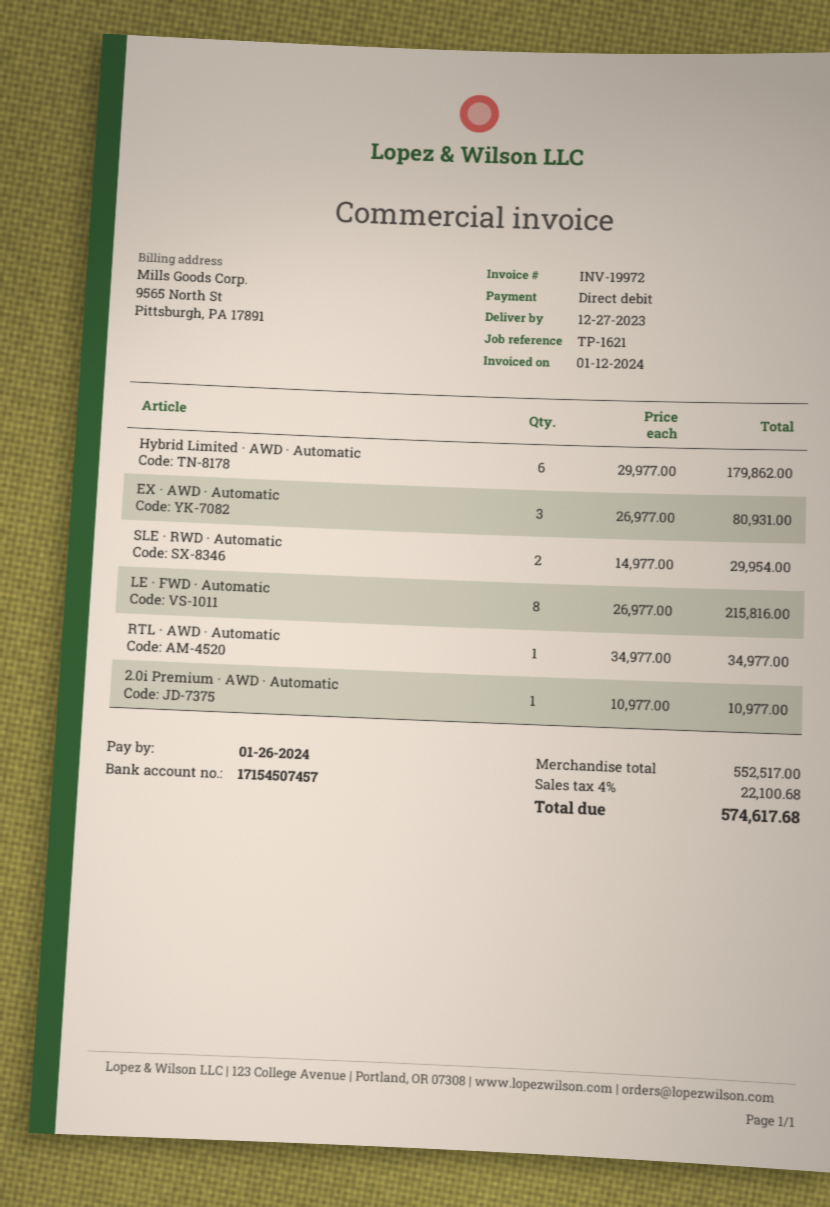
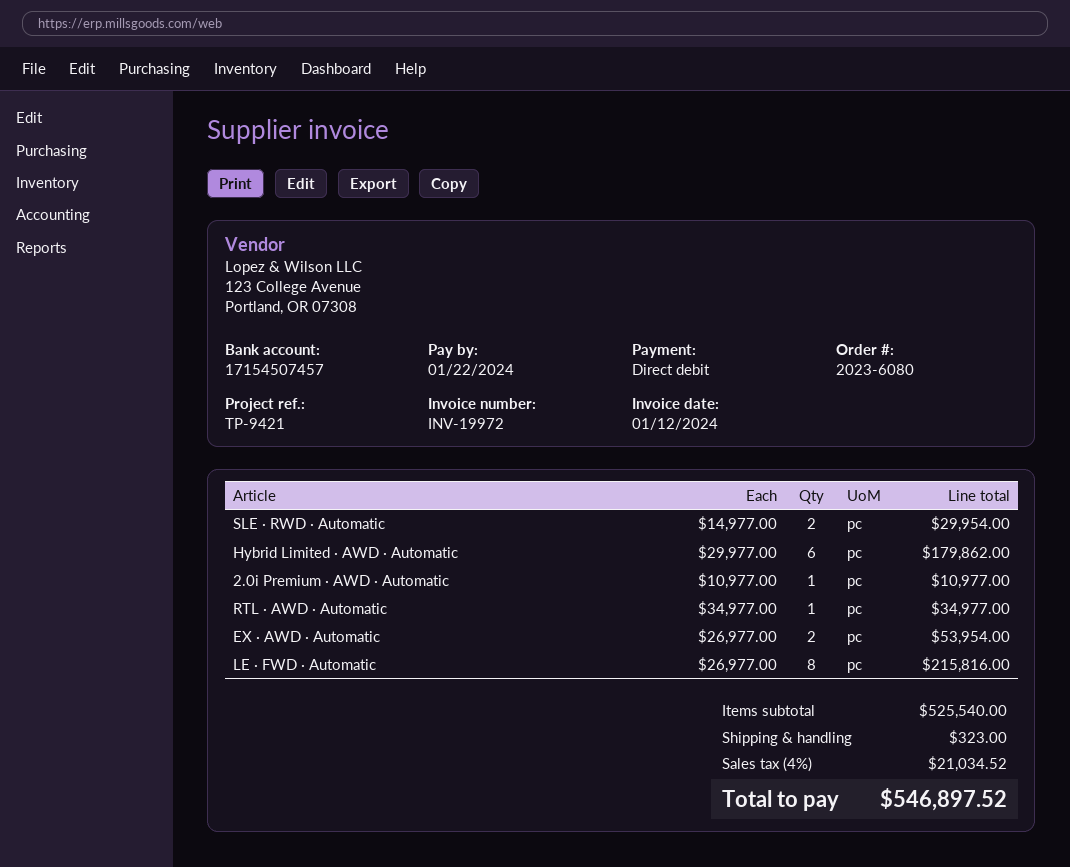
due date: 2024-01-26 -> 2024-01-22
reference: TP-1621 -> TP-9421
EX · AWD · Automatic: 3 x 26977.00 = 80931.00 -> 2 x 26977.00 = 53954.00
subtotal: 552517.00 -> 525540.00
shipping: none -> 323.00
tax: 4% = 22100.68 -> 4% = 21034.52
total: 574617.68 -> 546897.52

